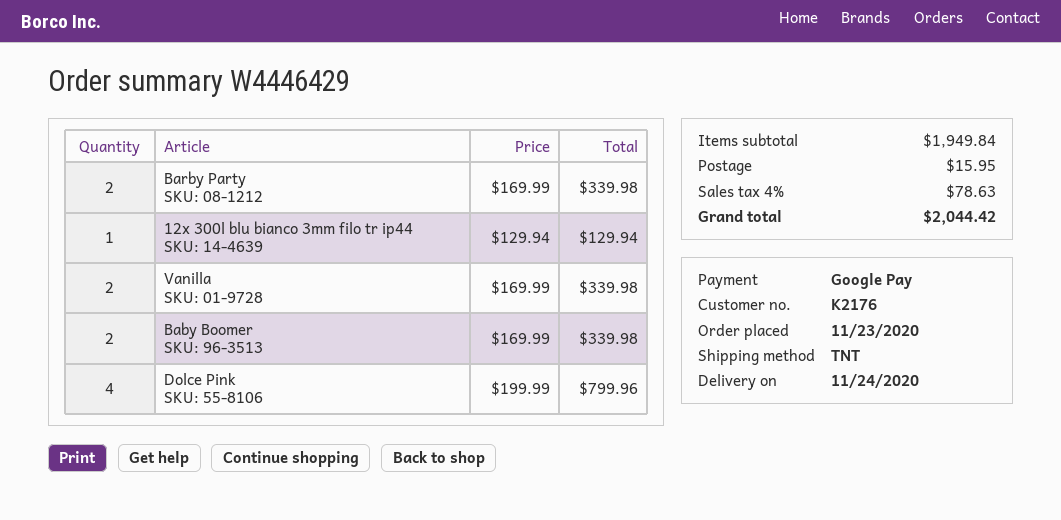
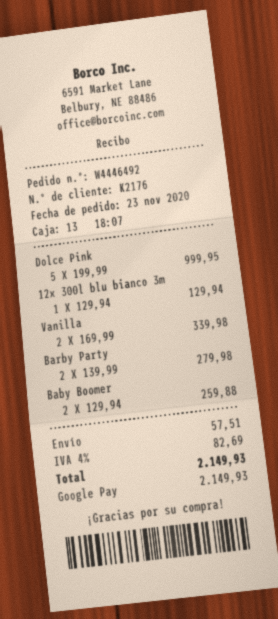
order number: W4446429 -> W4446492
Barby Party: 2 x 169.99 = 339.98 -> 2 x 139.99 = 279.98
Baby Boomer: 2 x 169.99 = 339.98 -> 2 x 129.94 = 259.88
Dolce Pink: 4 x 199.99 = 799.96 -> 5 x 199.99 = 999.95
shipping: 15.95 -> 57.51
tax: 4% = 78.63 -> 4% = 82.69
total: 2044.42 -> 2149.93

